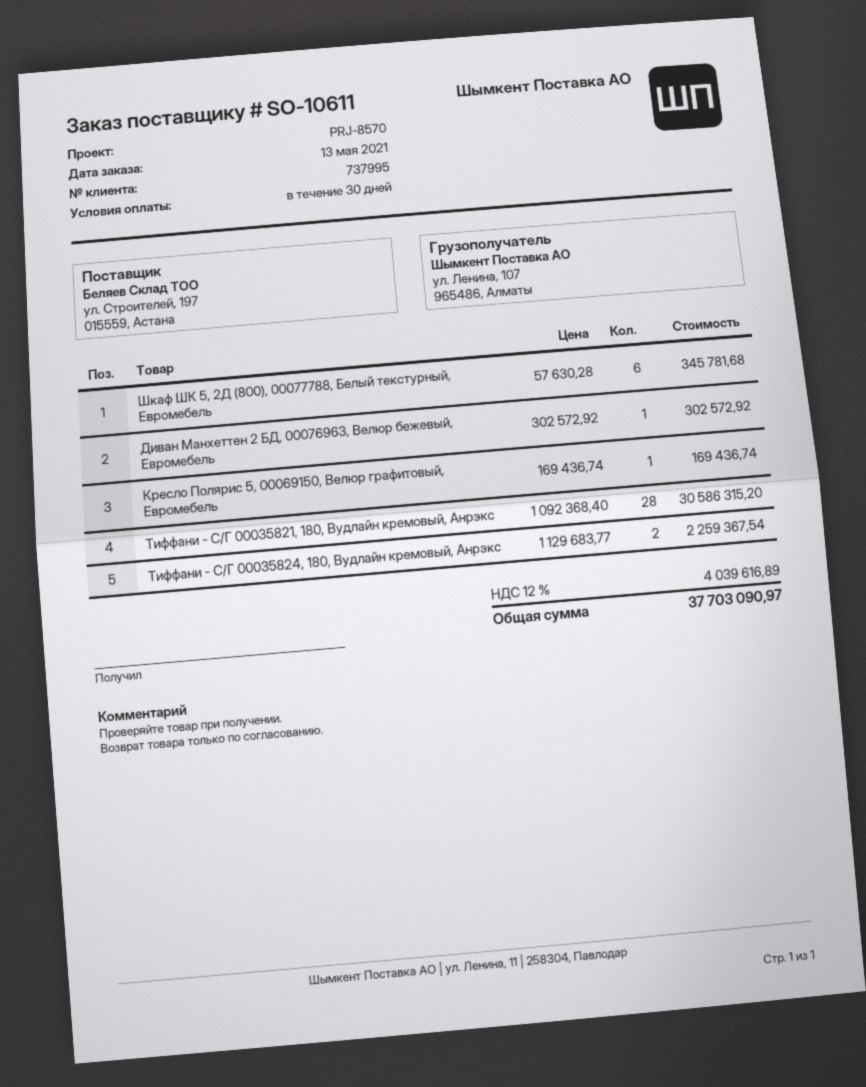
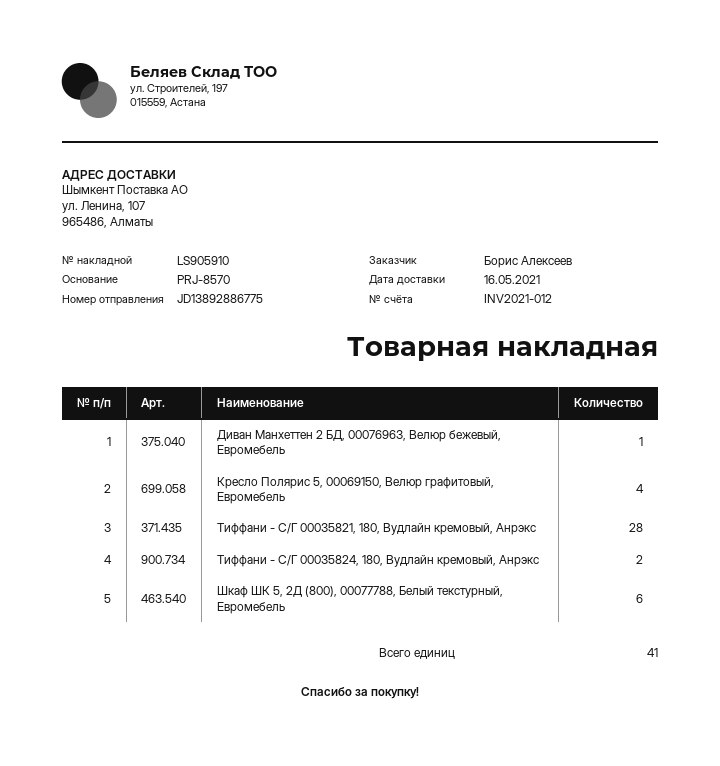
Кресло Полярис 5, 00069150, Велюр графитовый, Евромебель: 1 -> 4

